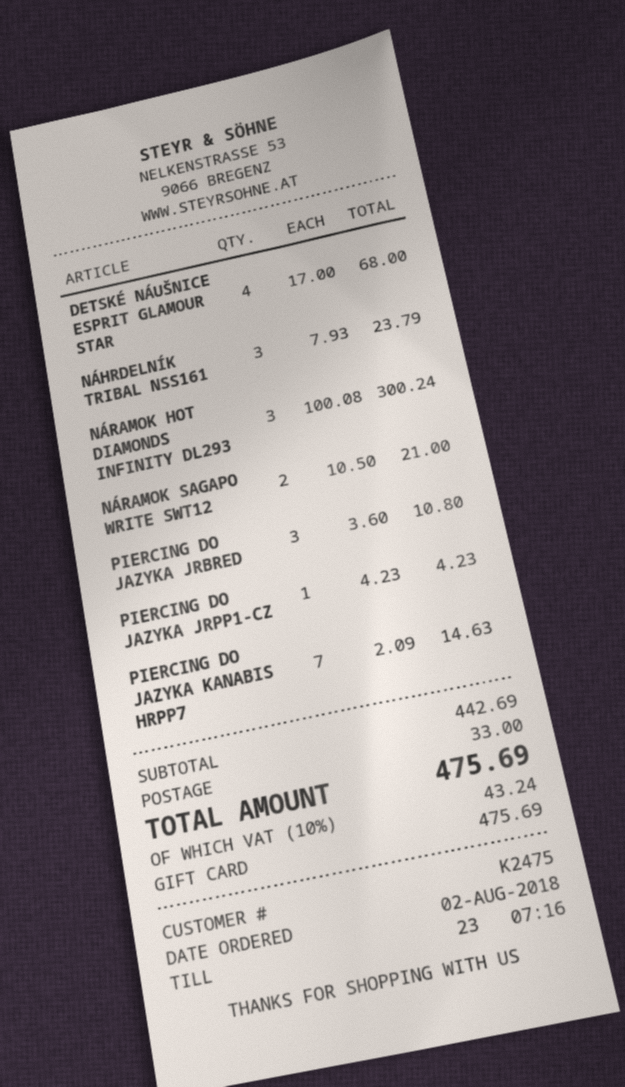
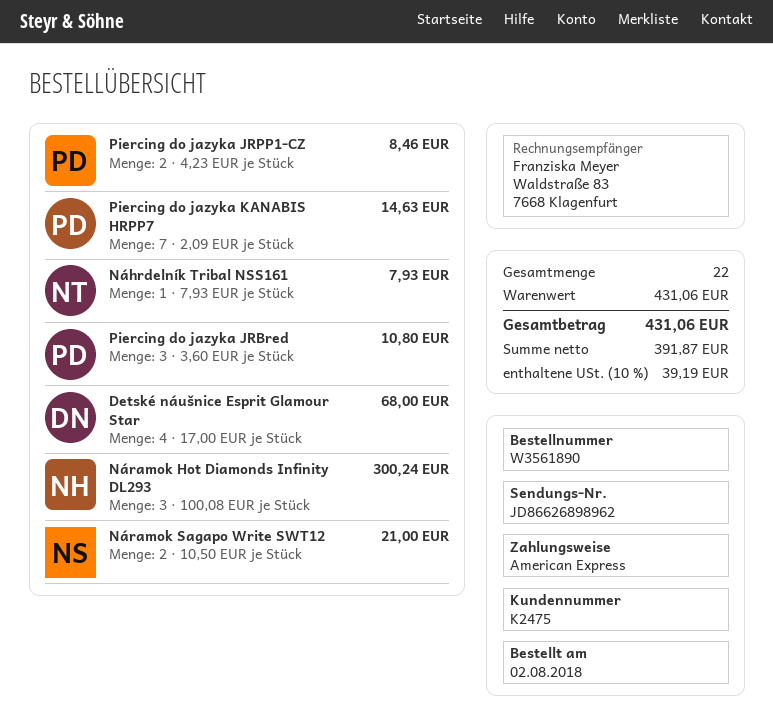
payment method: gift card -> American Express
NÁHRDELNÍK TRIBAL NSS161: 3 x 7.93 = 23.79 -> 1 x 7.93 = 7.93
PIERCING DO JAZYKA JRPP1-CZ: 1 x 4.23 = 4.23 -> 2 x 4.23 = 8.46
subtotal: 442.69 -> 431.06
shipping: 33.00 -> none
tax: 10% = 43.24 -> 10% = 39.19
total: 475.69 -> 431.06

